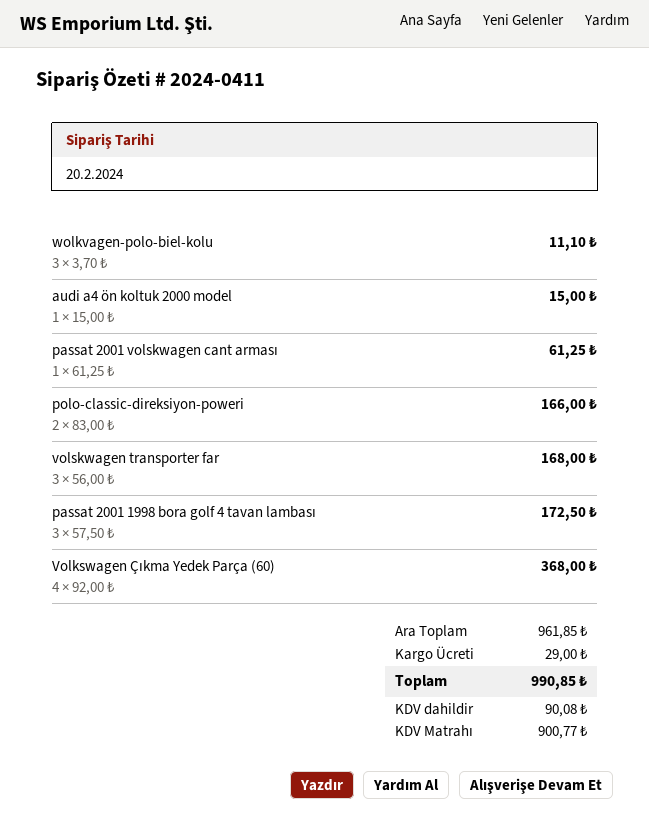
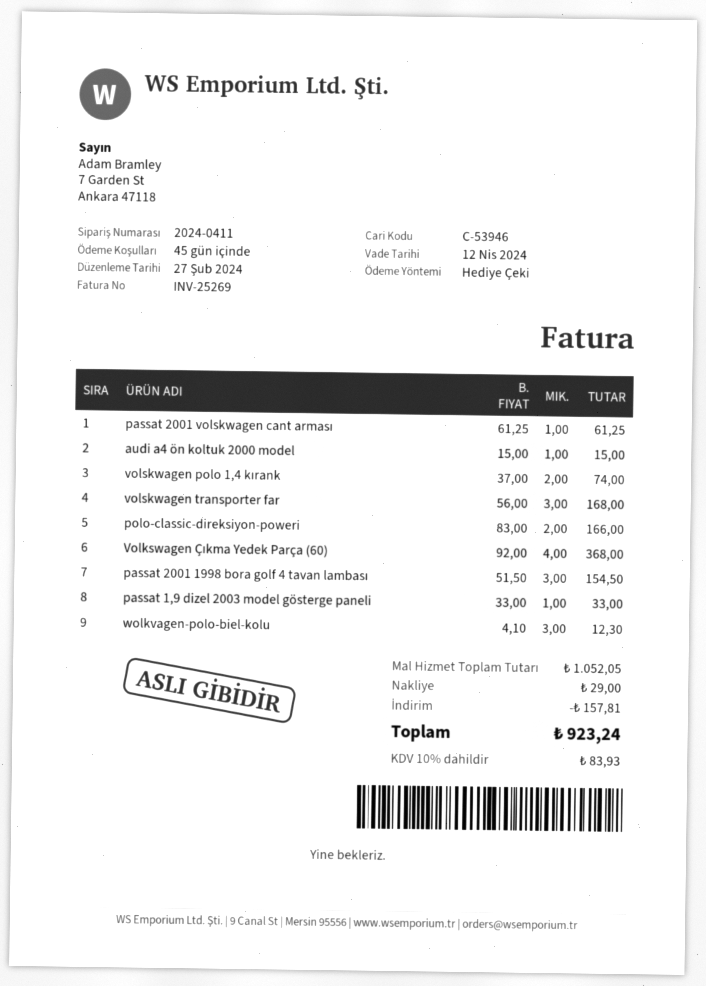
wolkvagen-polo-biel-kolu: 3 x 3.70 = 11.10 -> 3 x 4.10 = 12.30
passat 2001 1998 bora golf 4 tavan lambası: 3 x 57.50 = 172.50 -> 3 x 51.50 = 154.50
volskwagen polo 1,4 kırank: none -> 2 x 37.00 = 74.00
passat 1,9 dizel 2003 model gösterge paneli: none -> 1 x 33.00 = 33.00
subtotal: 961.85 -> 1052.05
discount: none -> 157.81
tax: 90.08 -> 83.93
total: 990.85 -> 923.24

